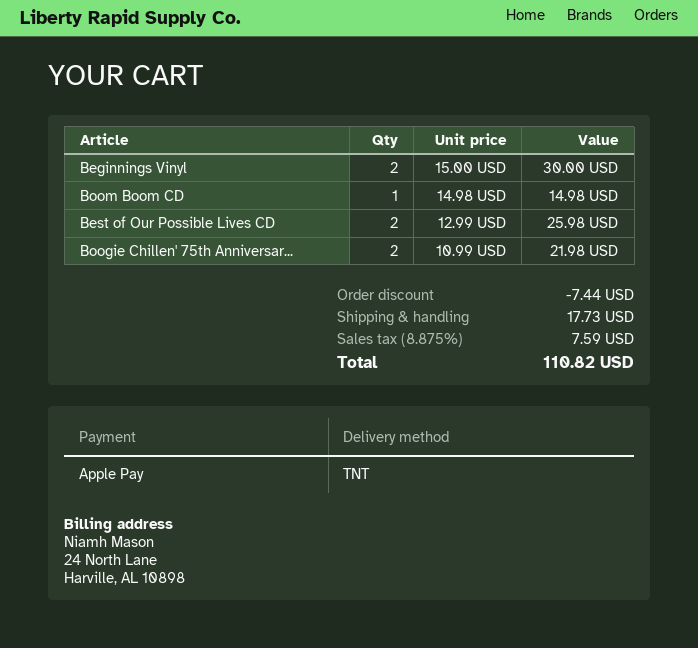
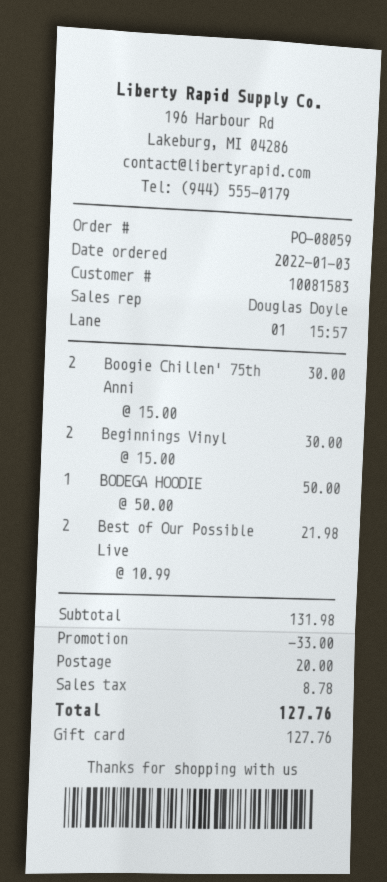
payment method: Apple Pay -> gift card
Boom Boom CD: 1 x 14.98 = 14.98 -> none
Best of Our Possible Lives CD: 2 x 12.99 = 25.98 -> 2 x 10.99 = 21.98
Boogie Chillen' 75th Anniversar...: 2 x 10.99 = 21.98 -> 2 x 15.00 = 30.00
BODEGA HOODIE: none -> 1 x 50.00 = 50.00
discount: 7.44 -> 33.00
shipping: 17.73 -> 20.00
tax: 7.59 -> 8.78
total: 110.82 -> 127.76

